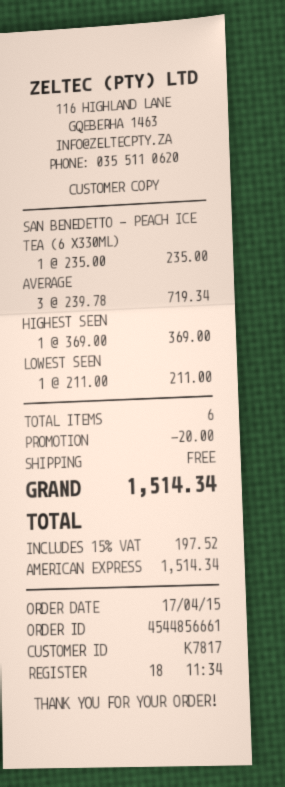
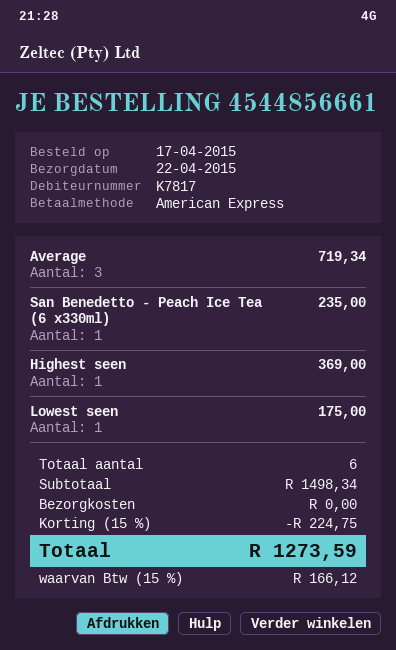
LOWEST SEEN: 1 for 211.00 -> 1 for 175.00
discount: 20.00 -> 224.75
tax: 15% = 197.52 -> 15% = 166.12
total: 1514.34 -> 1273.59

